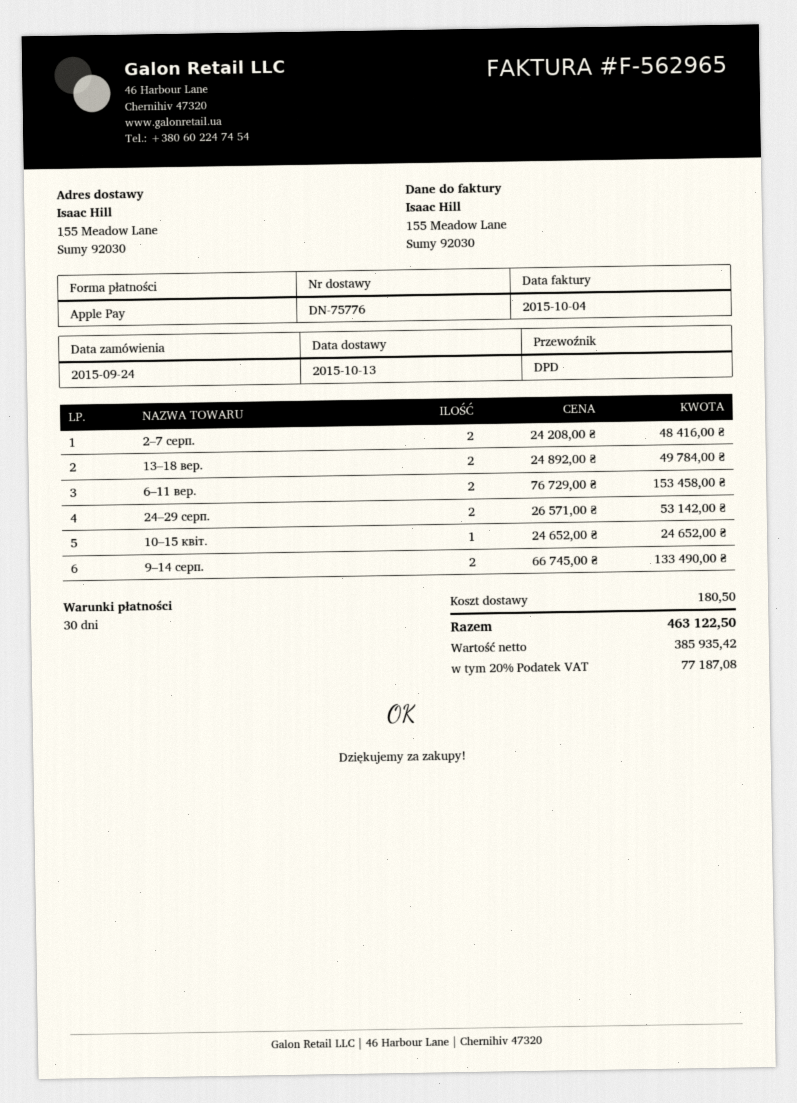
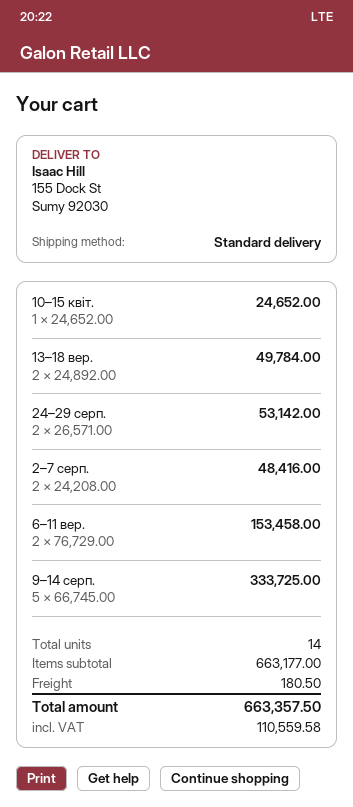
shipping method: DPD -> standard
ship to: 155 Meadow Lane, Sumy 92030 -> 155 Dock St, Sumy 92030
9–14 серп.: 2 x 66745.00 = 133490.00 -> 5 x 66745.00 = 333725.00
tax: 77187.08 -> 110559.58
total: 463122.50 -> 663357.50

